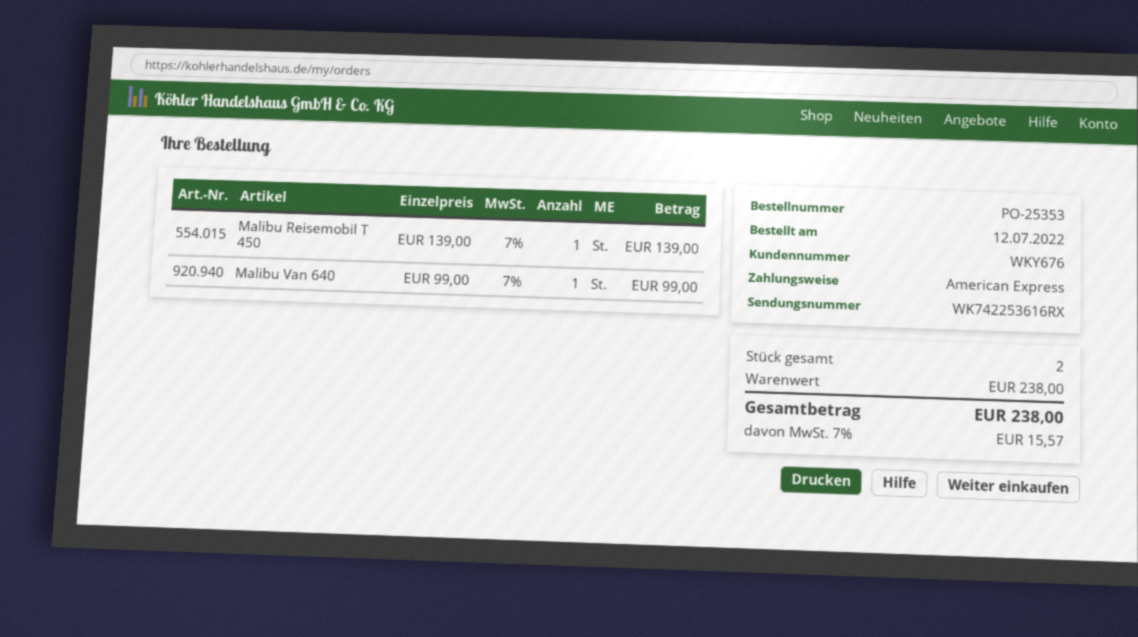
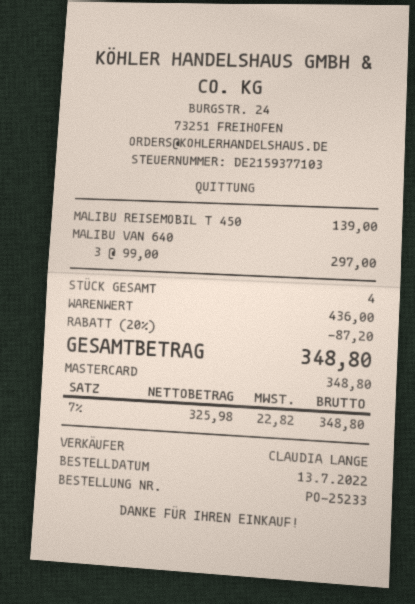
order number: PO-25353 -> PO-25233
order date: 2022-07-12 -> 2022-07-13
payment method: American Express -> Mastercard
Malibu Van 640: 1 x 99.00 = 99.00 -> 3 x 99.00 = 297.00
total quantity: 2 -> 4
subtotal: 238.00 -> 436.00
discount: none -> 20% = 87.20
tax: 7% = 15.57 -> 7% = 22.82
total: 238.00 -> 348.80

